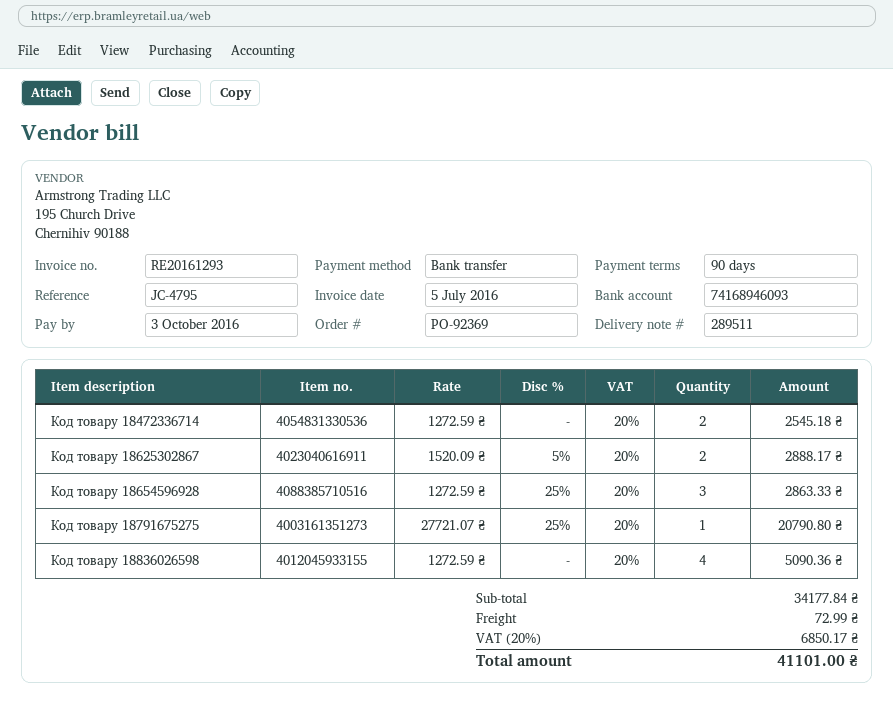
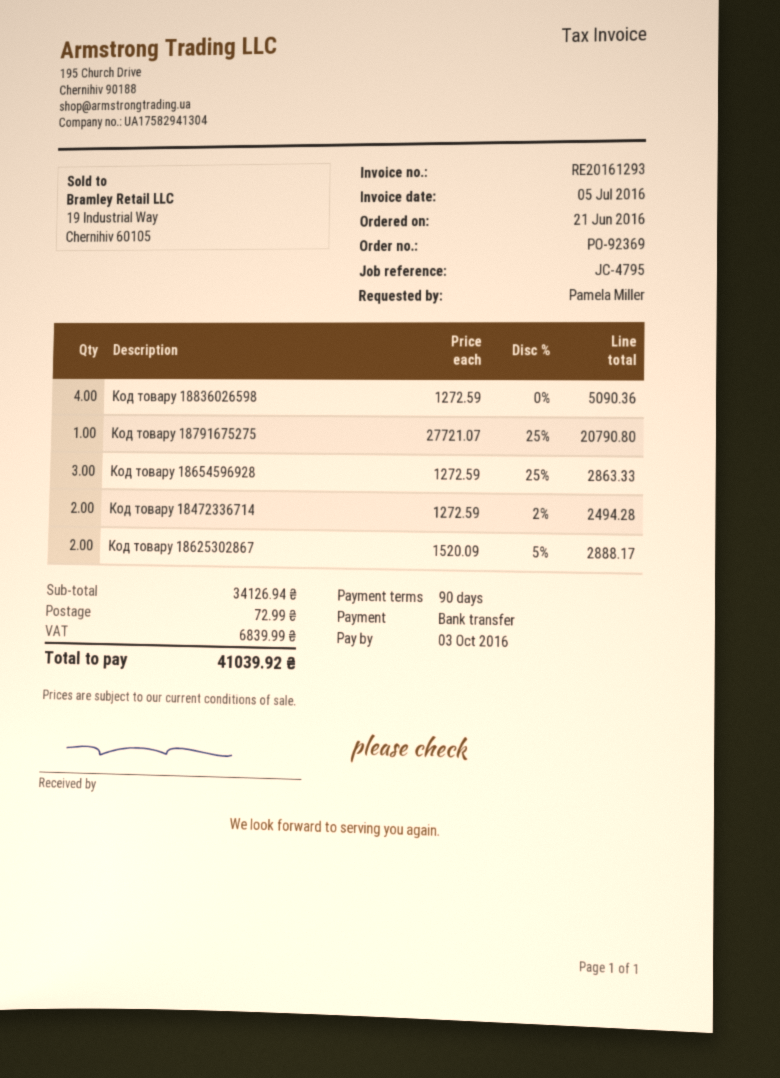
Код товару 18472336714: 2 x 1272.59 = 2545.18 -> 2 x 1272.59 - 2% = 2494.28
subtotal: 34177.84 -> 34126.94
tax: 6850.17 -> 6839.99
total: 41101.00 -> 41039.92

